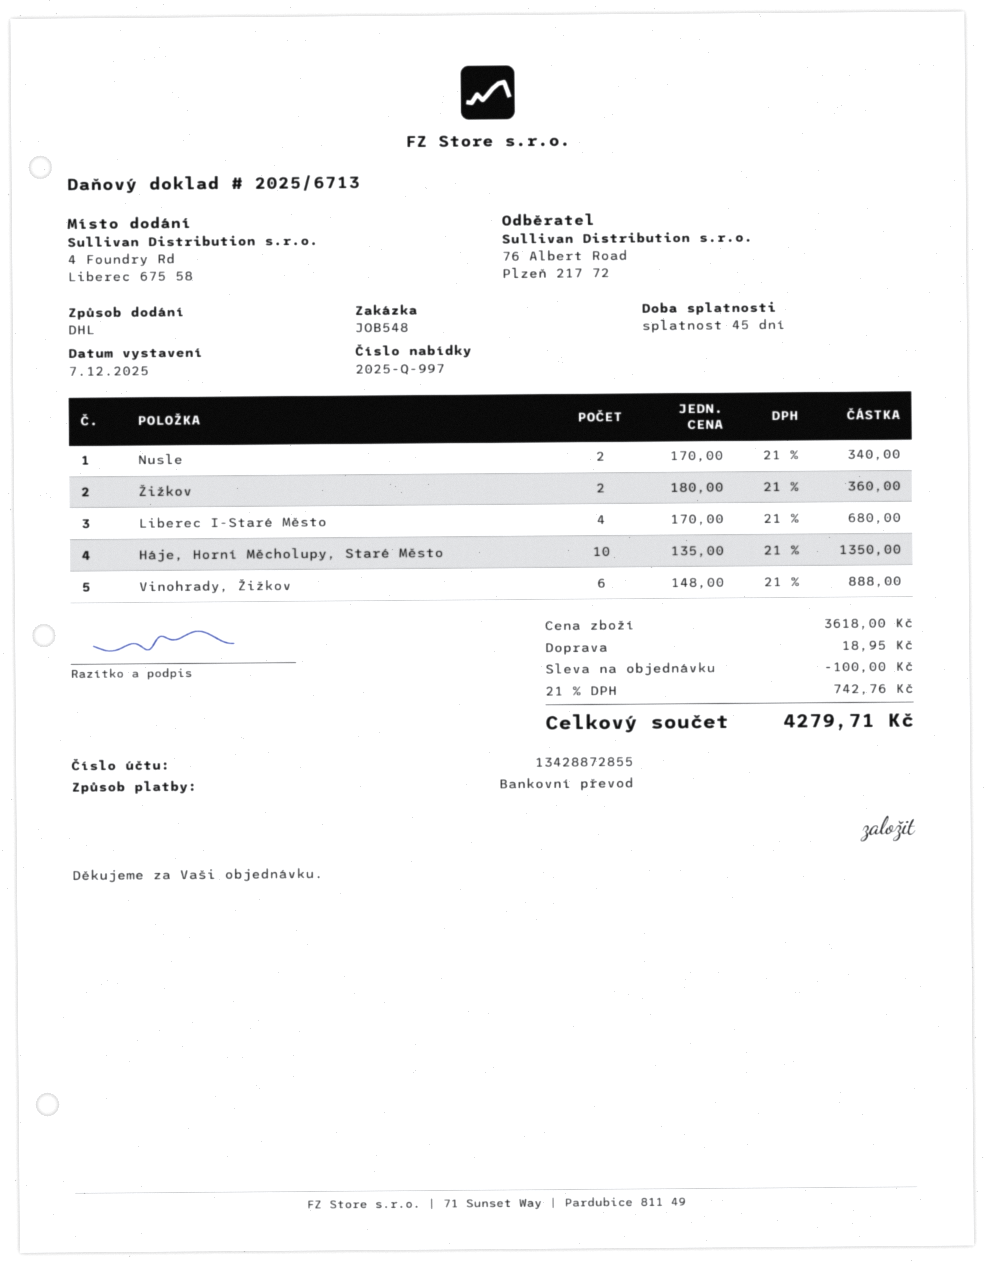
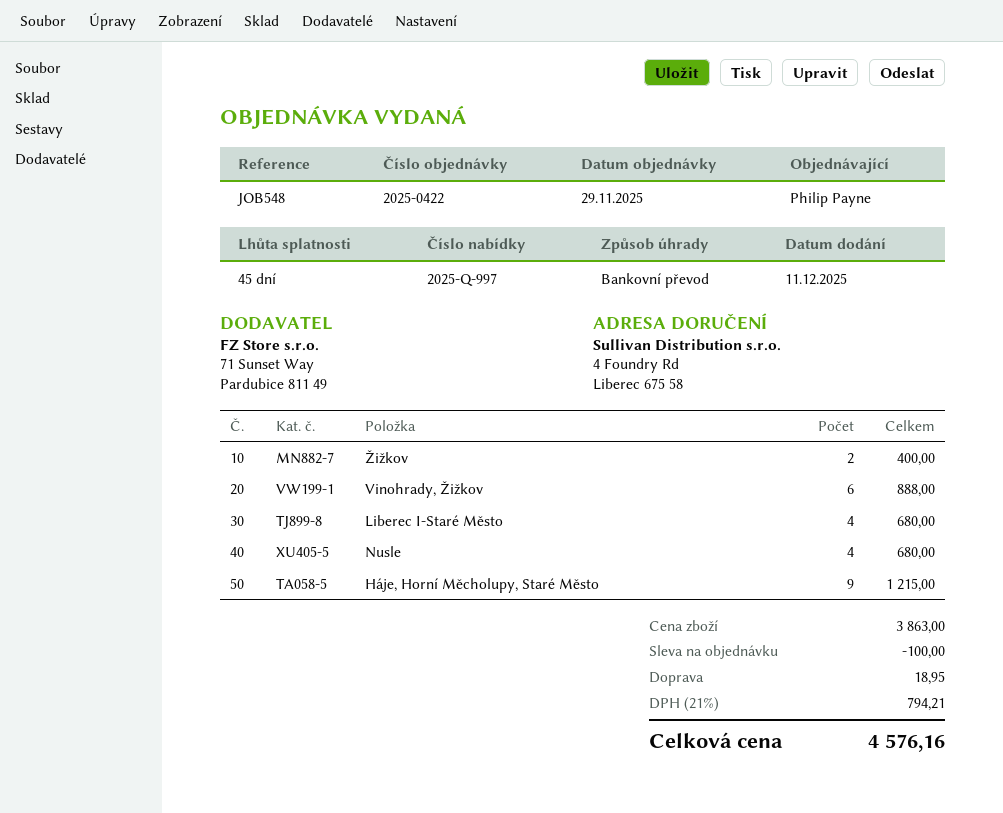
Nusle: 2 for 340.00 -> 4 for 680.00
Žižkov: 2 for 360.00 -> 2 for 400.00
Háje, Horní Měcholupy, Staré Město: 10 for 1350.00 -> 9 for 1215.00
subtotal: 3618.00 -> 3863.00
tax: 21% = 742.76 -> 21% = 794.21
total: 4279.71 -> 4576.16

